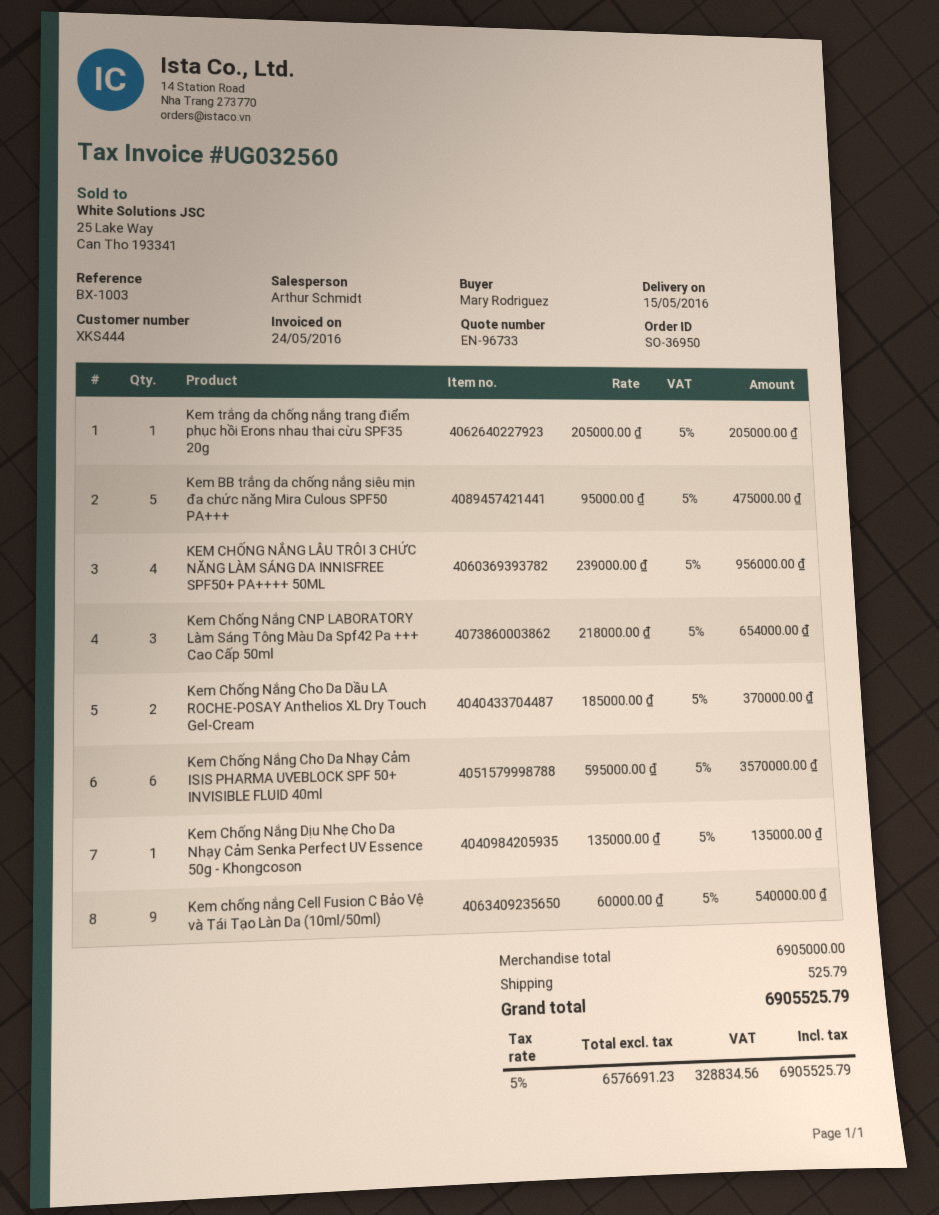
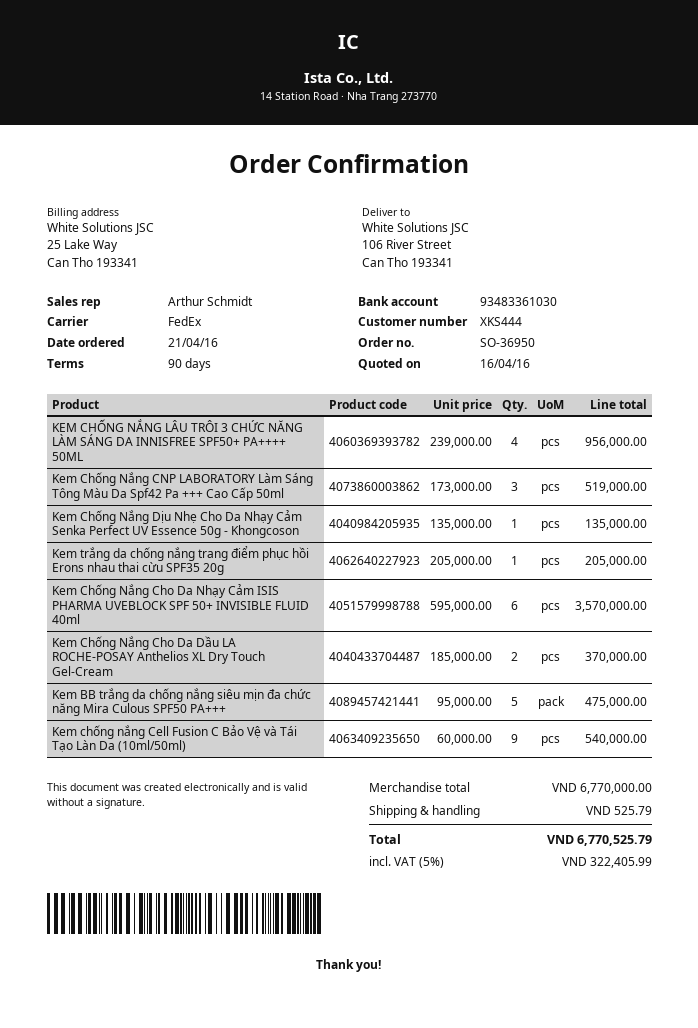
Kem Chống Nắng CNP LABORATORY Làm Sáng Tông Màu Da Spf42 Pa +++ Cao Cấp 50ml: 3 x 218000.00 = 654000.00 -> 3 x 173000.00 = 519000.00
subtotal: 6905000.00 -> 6770000.00
tax: 5% = 328834.56 -> 5% = 322405.99
total: 6905525.79 -> 6770525.79

